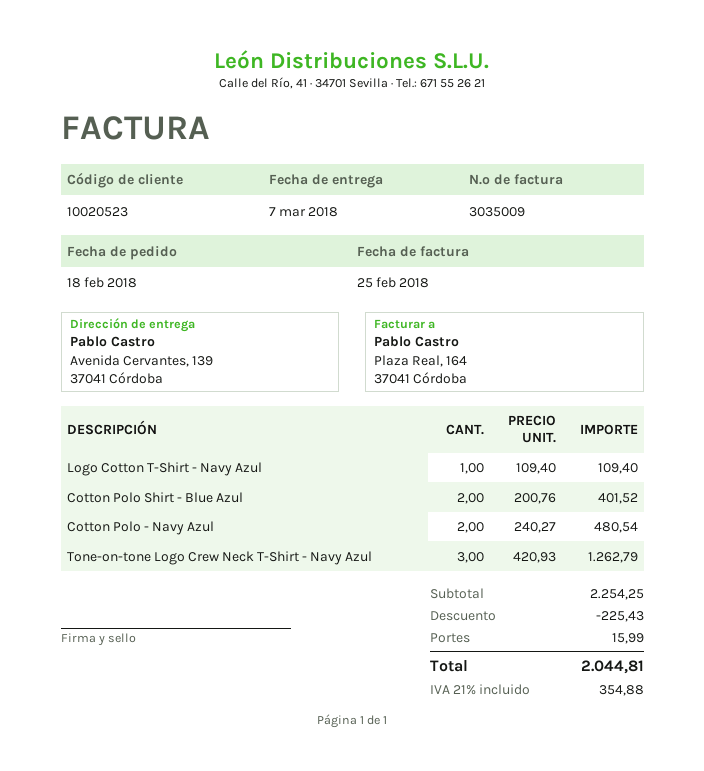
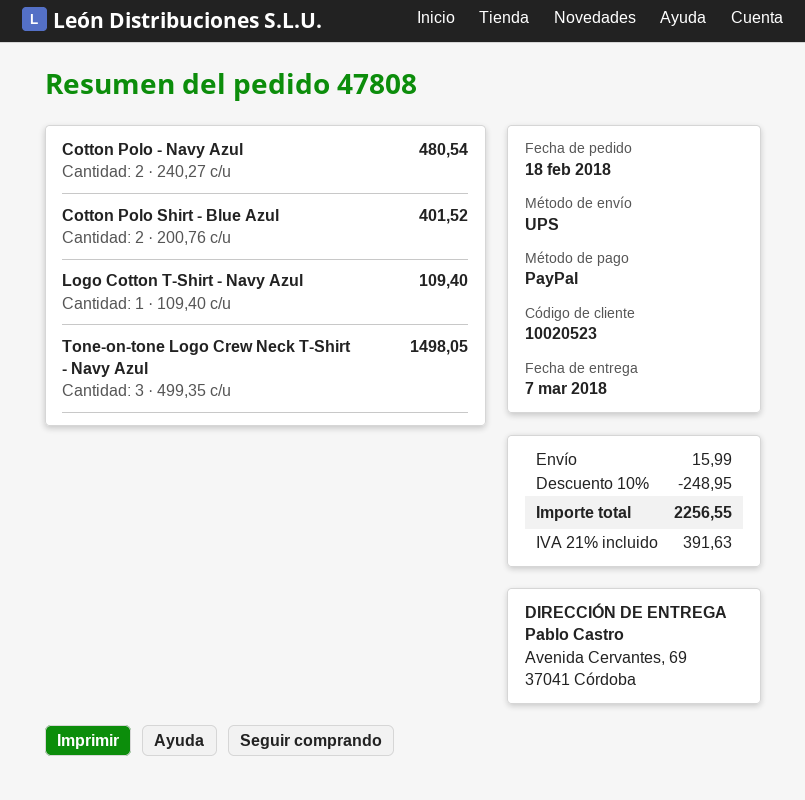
ship to: Avenida Cervantes, 139, 37041 Córdoba -> Avenida Cervantes, 69, 37041 Córdoba
Tone-on-tone Logo Crew Neck T-Shirt - Navy Azul: 3 x 420.93 = 1262.79 -> 3 x 499.35 = 1498.05
discount: 225.43 -> 248.95
tax: 21% = 354.88 -> 21% = 391.63
total: 2044.81 -> 2256.55

